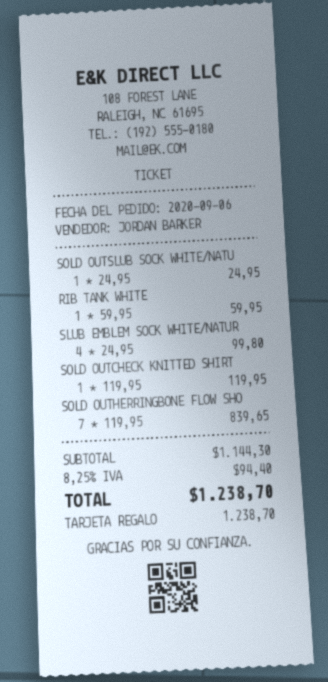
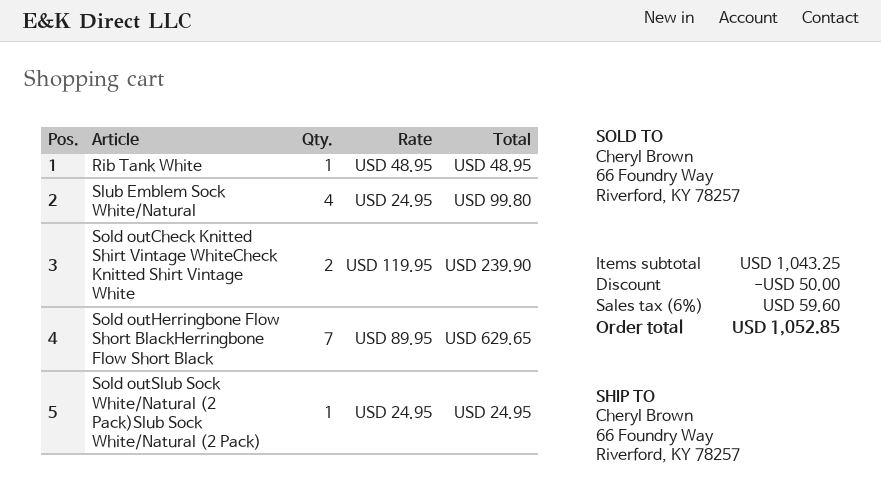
RIB TANK WHITE: 1 x 59.95 = 59.95 -> 1 x 48.95 = 48.95
SOLD OUTCHECK KNITTED SHIRT: 1 x 119.95 = 119.95 -> 2 x 119.95 = 239.90
SOLD OUTHERRINGBONE FLOW SHO: 7 x 119.95 = 839.65 -> 7 x 89.95 = 629.65
subtotal: 1144.30 -> 1043.25
discount: none -> 50.00
tax: 8.25% = 94.40 -> 6% = 59.60
total: 1238.70 -> 1052.85

